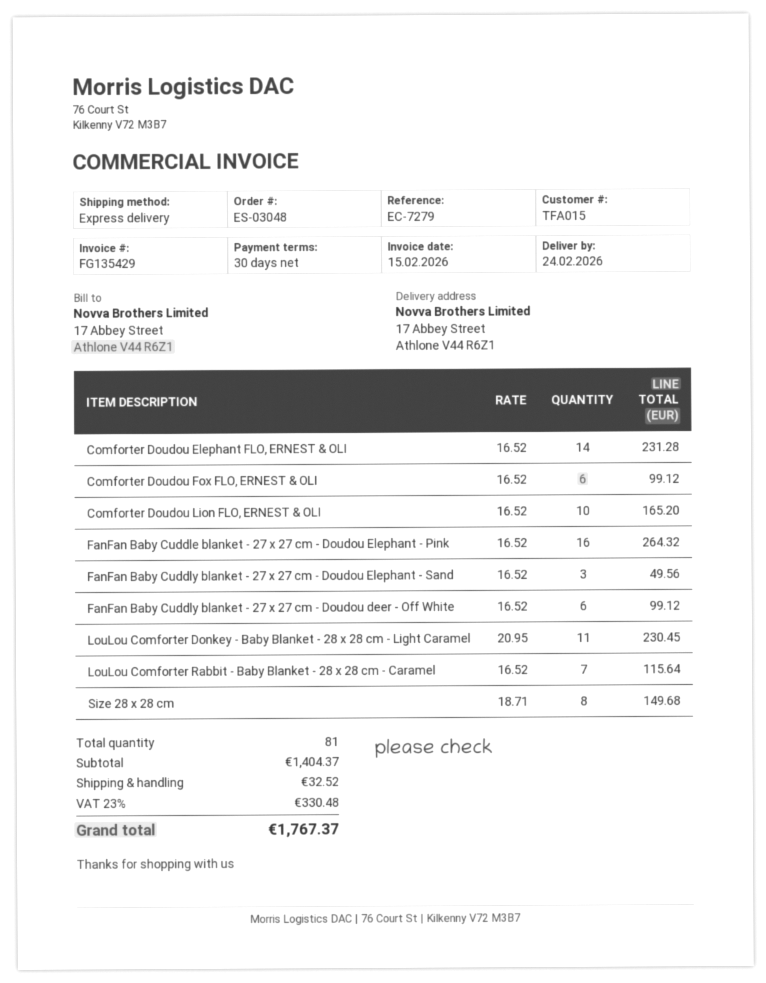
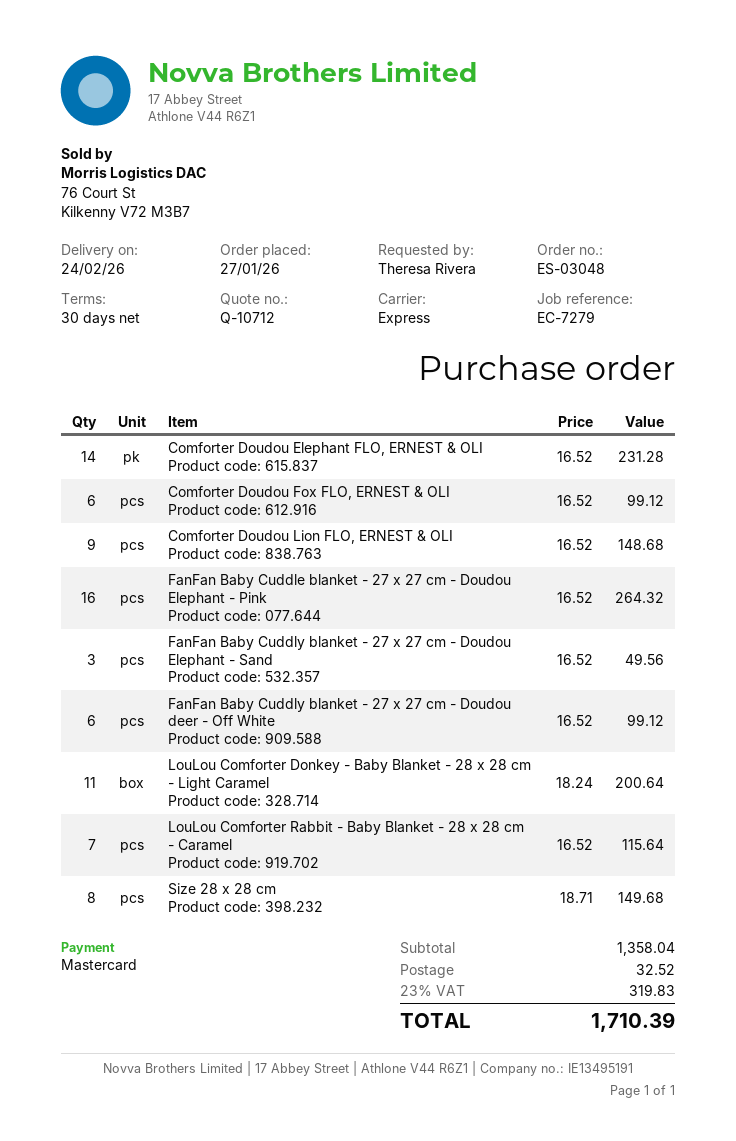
Comforter Doudou Lion FLO, ERNEST & OLI: 10 x 16.52 = 165.20 -> 9 x 16.52 = 148.68
LouLou Comforter Donkey - Baby Blanket - 28 x 28 cm - Light Caramel: 11 x 20.95 = 230.45 -> 11 x 18.24 = 200.64
subtotal: 1404.37 -> 1358.04
tax: 23% = 330.48 -> 23% = 319.83
total: 1767.37 -> 1710.39

